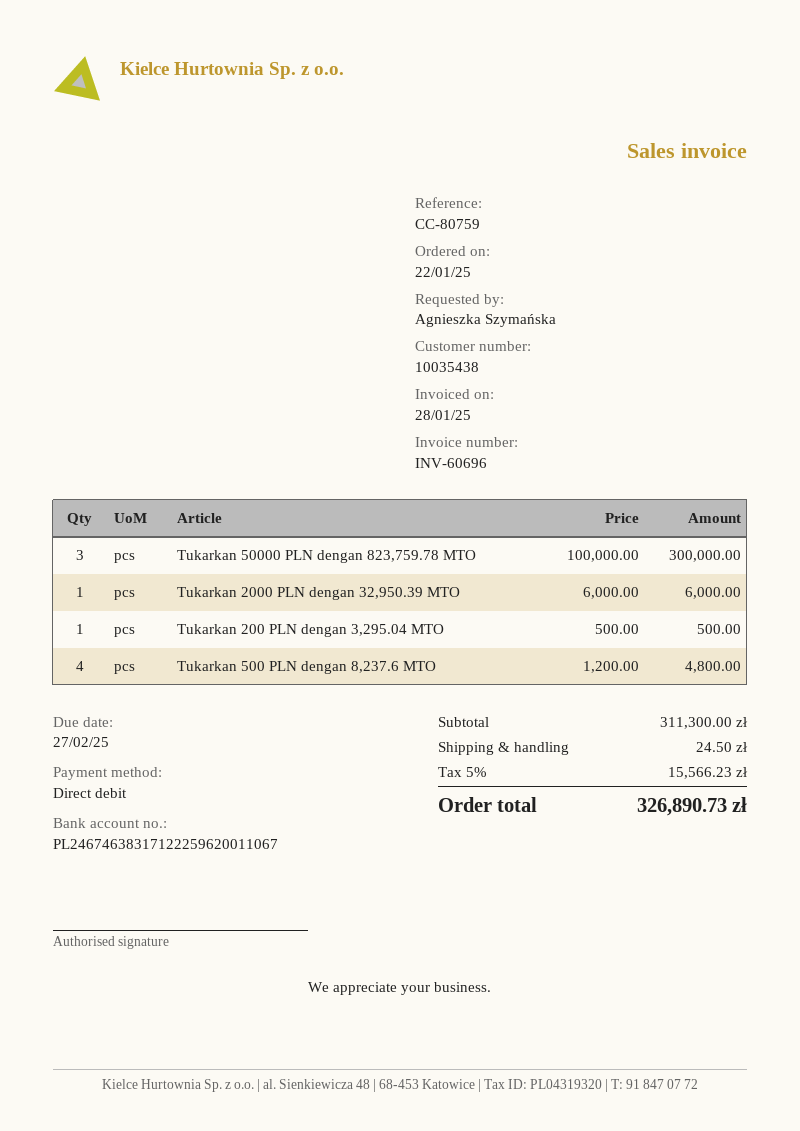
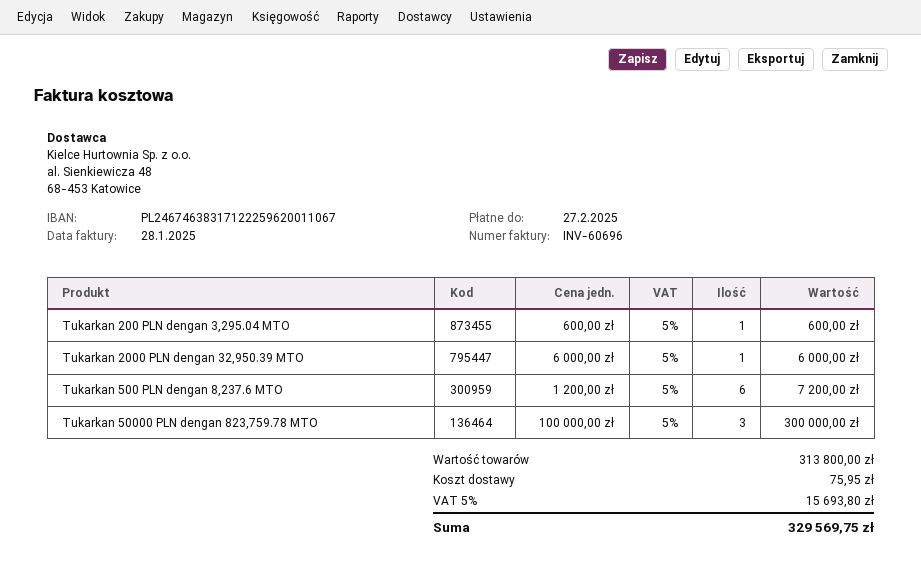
Tukarkan 200 PLN dengan 3,295.04 MTO: 1 x 500.00 = 500.00 -> 1 x 600.00 = 600.00
Tukarkan 500 PLN dengan 8,237.6 MTO: 4 x 1200.00 = 4800.00 -> 6 x 1200.00 = 7200.00
subtotal: 311300.00 -> 313800.00
shipping: 24.50 -> 75.95
tax: 5% = 15566.23 -> 5% = 15693.80
total: 326890.73 -> 329569.75

